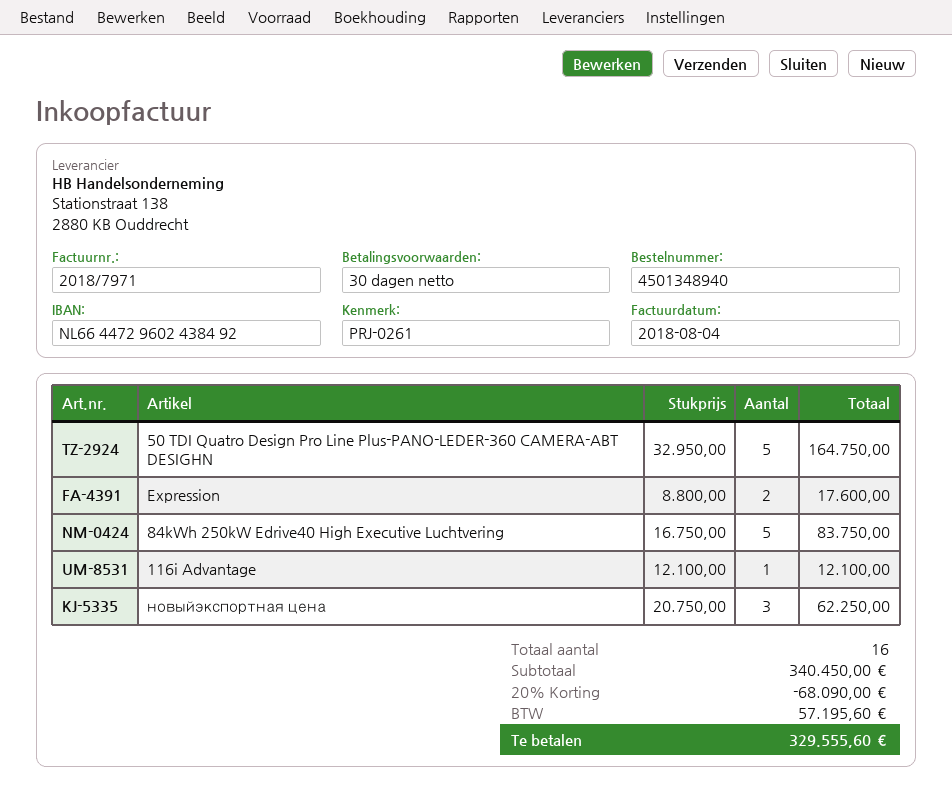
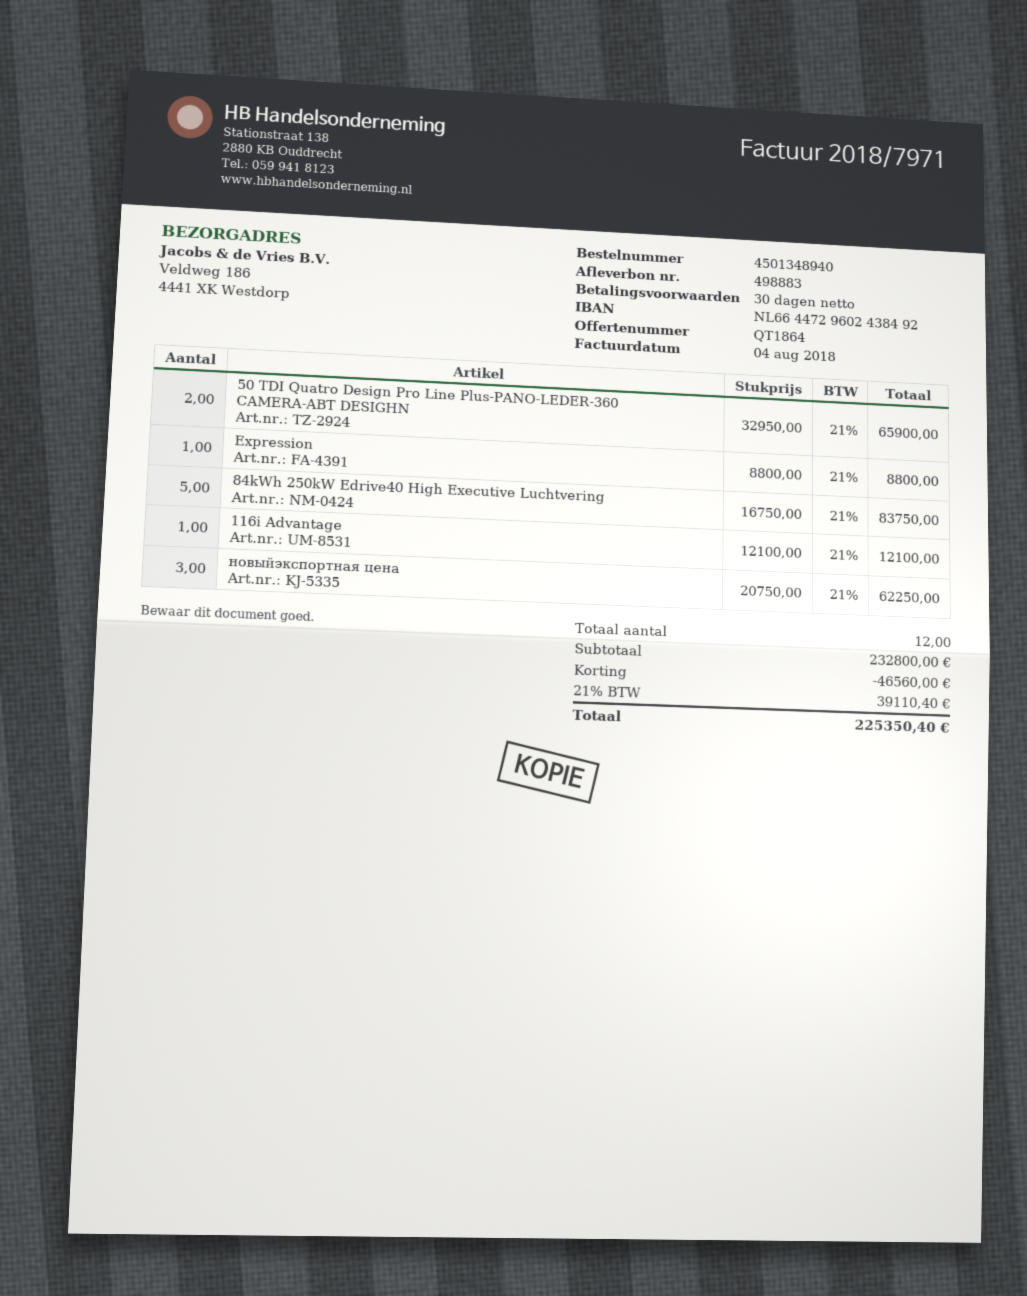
50 TDI Quatro Design Pro Line Plus-PANO-LEDER-360 CAMERA-ABT DESIGHN: 5 x 32950.00 = 164750.00 -> 2 x 32950.00 = 65900.00
Expression: 2 x 8800.00 = 17600.00 -> 1 x 8800.00 = 8800.00
total quantity: 16 -> 12
subtotal: 340450.00 -> 232800.00
discount: 68090.00 -> 46560.00
tax: 57195.60 -> 39110.40
total: 329555.60 -> 225350.40

